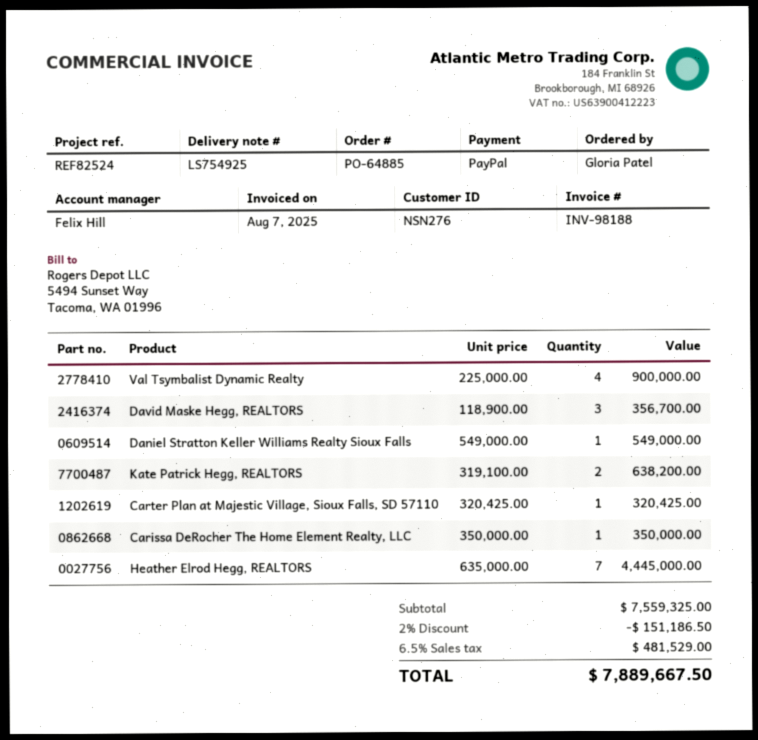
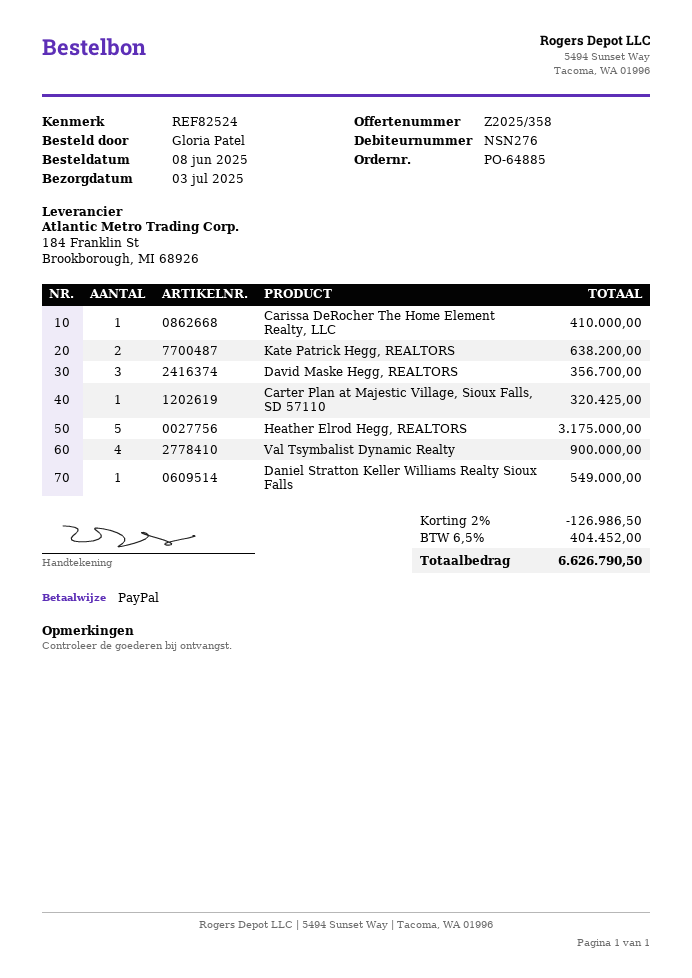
Carissa DeRocher The Home Element Realty, LLC: 1 for 350000.00 -> 1 for 410000.00
Heather Elrod Hegg, REALTORS: 7 for 4445000.00 -> 5 for 3175000.00
discount: 2% = 151186.50 -> 2% = 126986.50
tax: 6.5% = 481529.00 -> 6.5% = 404452.00
total: 7889667.50 -> 6626790.50

